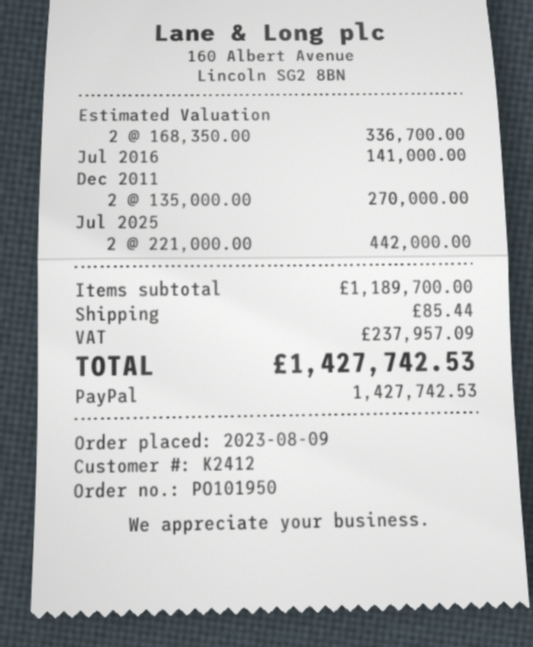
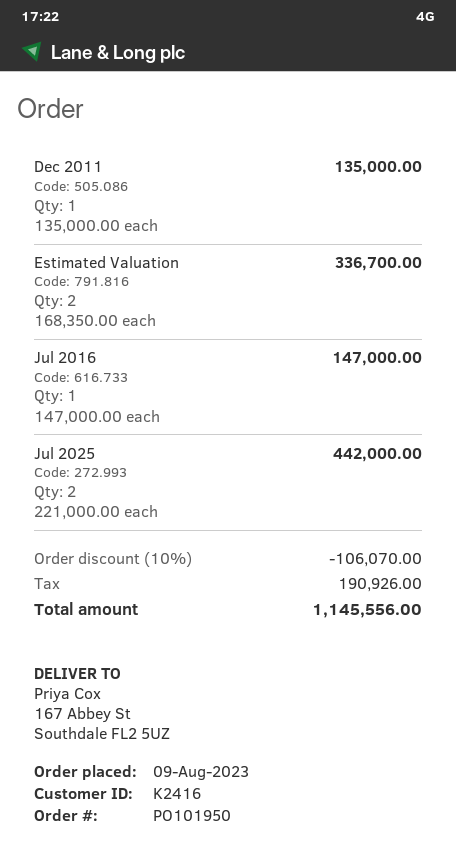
customer number: K2412 -> K2416
Jul 2016: 1 x 141000.00 = 141000.00 -> 1 x 147000.00 = 147000.00
Dec 2011: 2 x 135000.00 = 270000.00 -> 1 x 135000.00 = 135000.00
discount: none -> 10% = 106070.00
shipping: 85.44 -> none
tax: 237957.09 -> 190926.00
total: 1427742.53 -> 1145556.00

